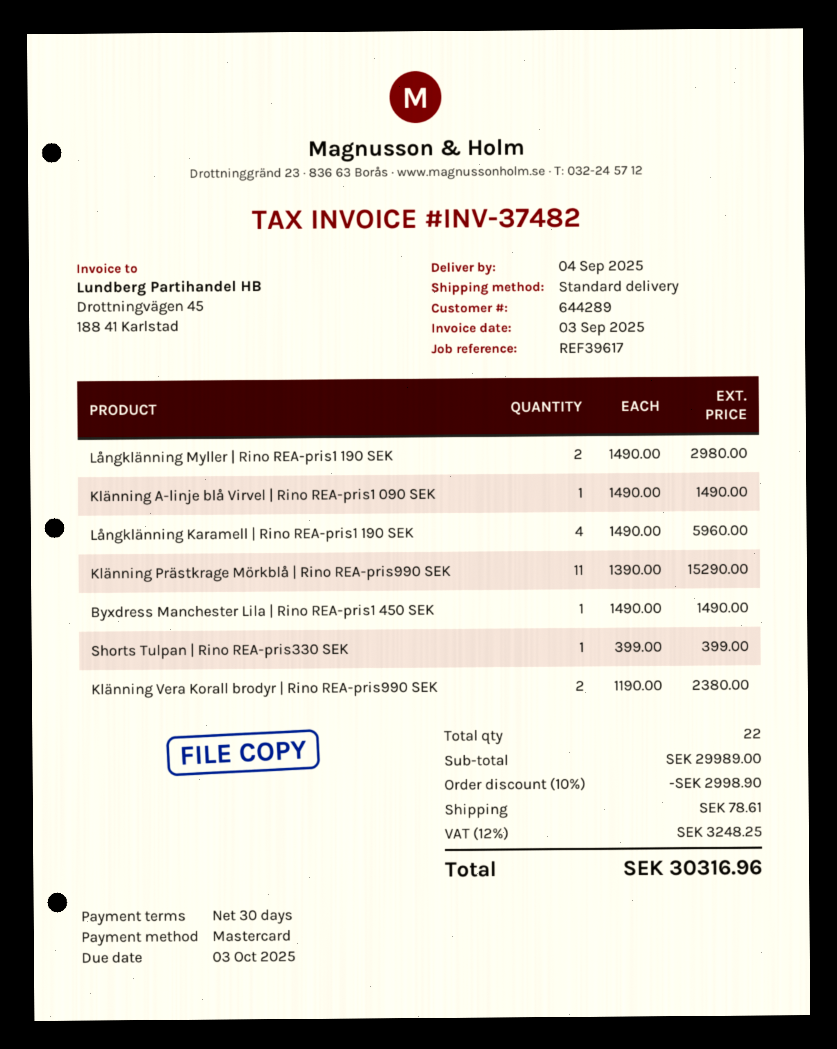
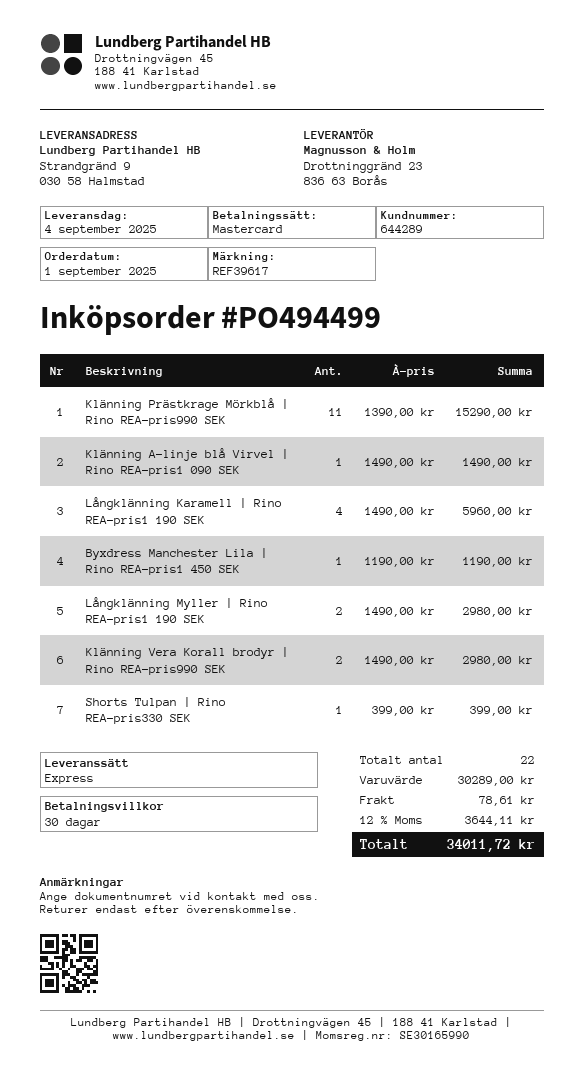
shipping method: standard -> express
Byxdress Manchester Lila | Rino REA-pris1 450 SEK: 1 x 1490.00 = 1490.00 -> 1 x 1190.00 = 1190.00
Klänning Vera Korall brodyr | Rino REA-pris990 SEK: 2 x 1190.00 = 2380.00 -> 2 x 1490.00 = 2980.00
subtotal: 29989.00 -> 30289.00
discount: 10% = 2998.90 -> none
tax: 12% = 3248.25 -> 12% = 3644.11
total: 30316.96 -> 34011.72

